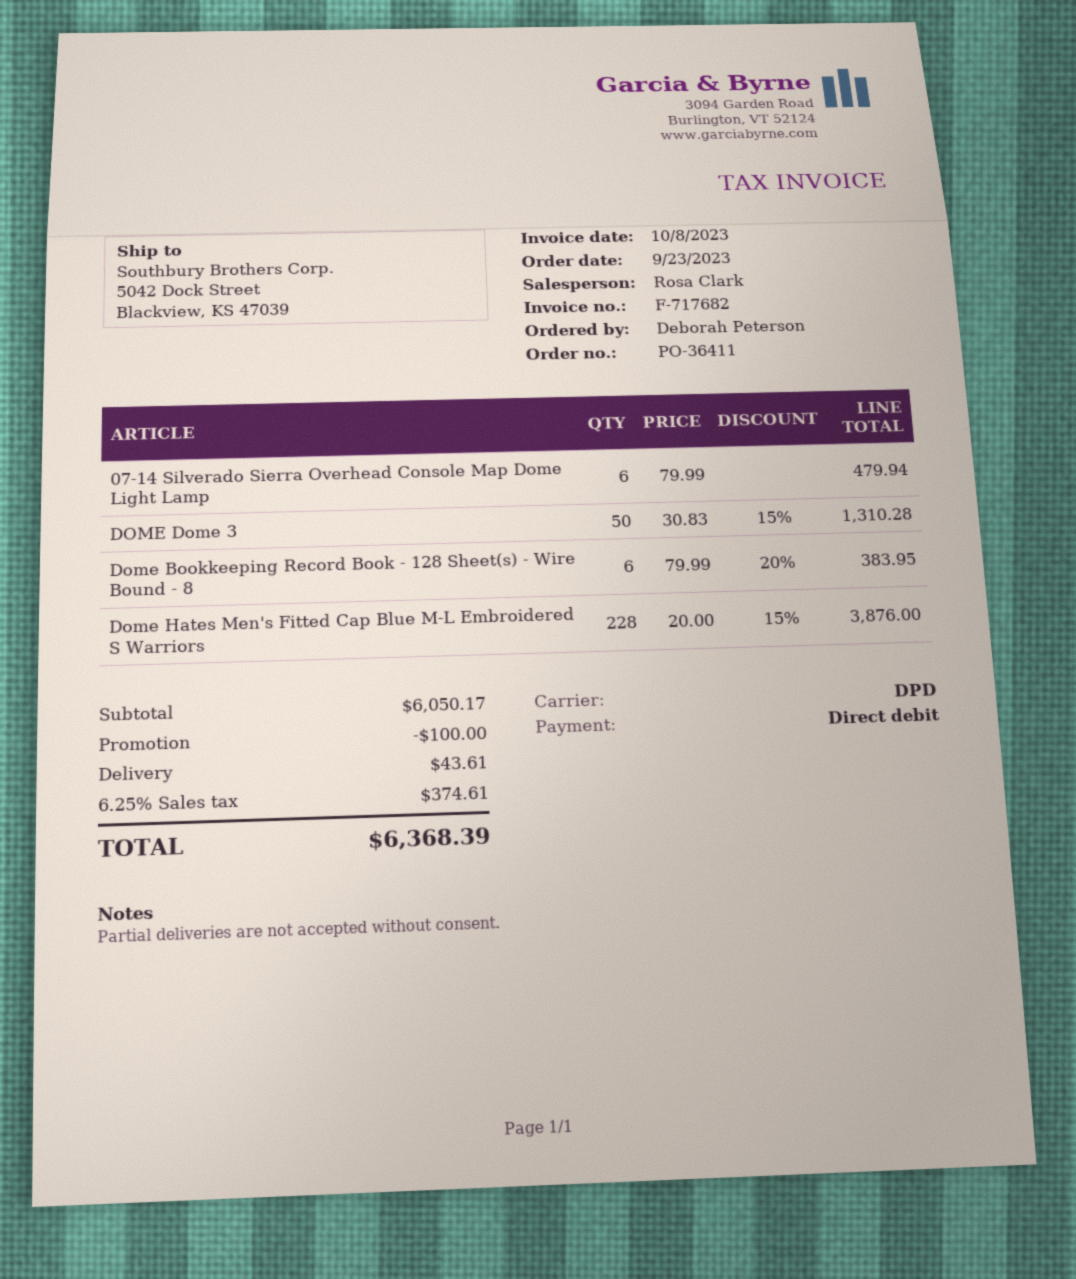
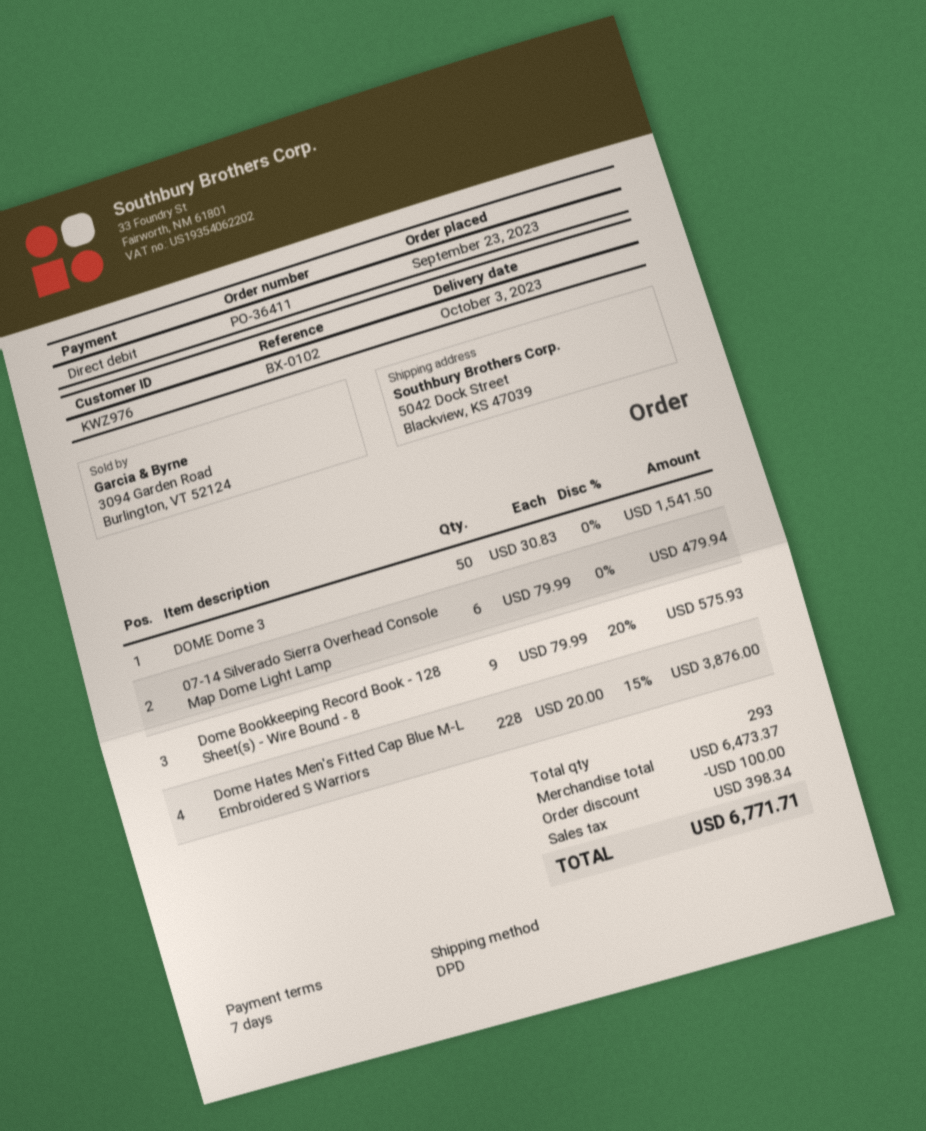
DOME Dome 3: 50 x 30.83 - 15% = 1310.28 -> 50 x 30.83 = 1541.50
Dome Bookkeeping Record Book - 128 Sheet(s) - Wire Bound - 8: 6 x 79.99 - 20% = 383.95 -> 9 x 79.99 - 20% = 575.93
subtotal: 6050.17 -> 6473.37
shipping: 43.61 -> none
tax: 374.61 -> 398.34
total: 6368.39 -> 6771.71

